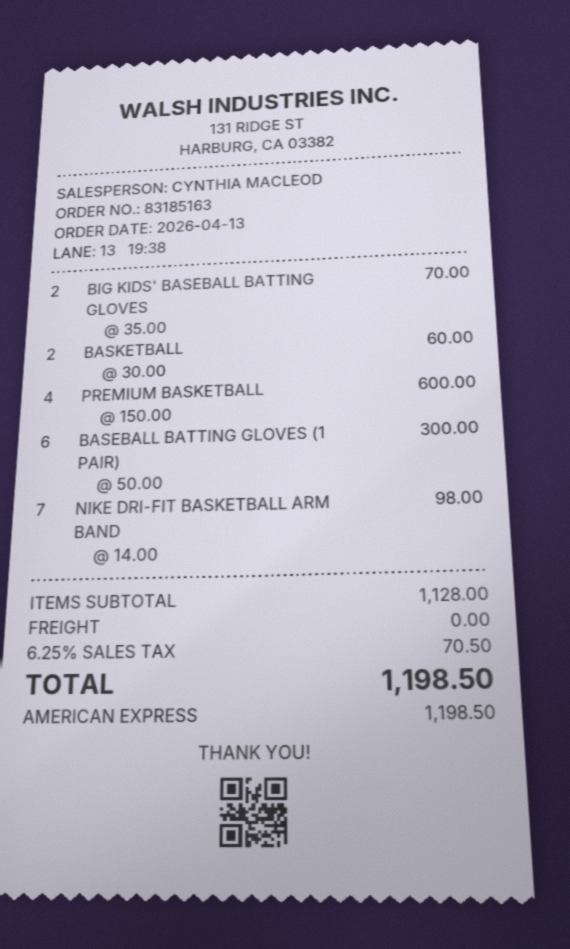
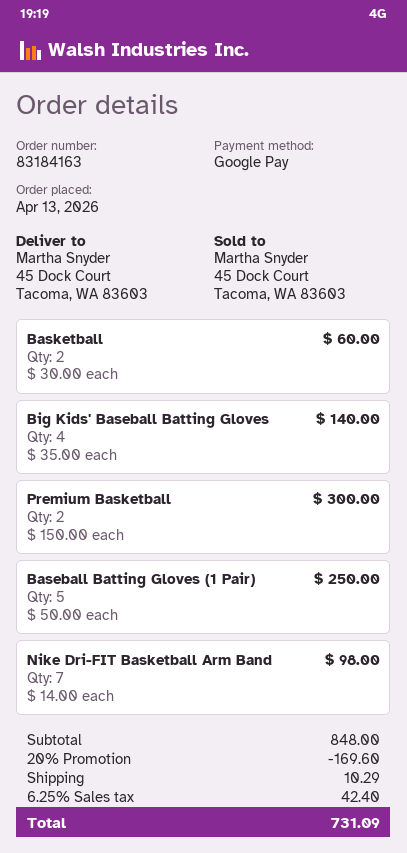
order number: 83185163 -> 83184163
payment method: American Express -> Google Pay
BIG KIDS' BASEBALL BATTING GLOVES: 2 x 35.00 = 70.00 -> 4 x 35.00 = 140.00
PREMIUM BASKETBALL: 4 x 150.00 = 600.00 -> 2 x 150.00 = 300.00
BASEBALL BATTING GLOVES (1 PAIR): 6 x 50.00 = 300.00 -> 5 x 50.00 = 250.00
subtotal: 1128.00 -> 848.00
discount: none -> 20% = 169.60
shipping: 0.00 -> 10.29
tax: 6.25% = 70.50 -> 6.25% = 42.40
total: 1198.50 -> 731.09

